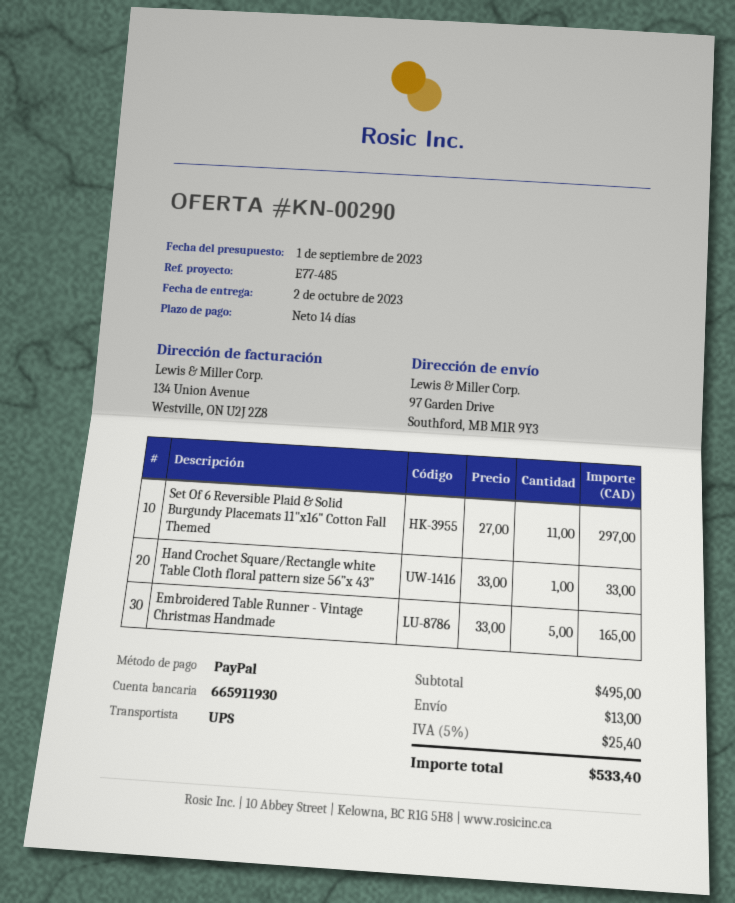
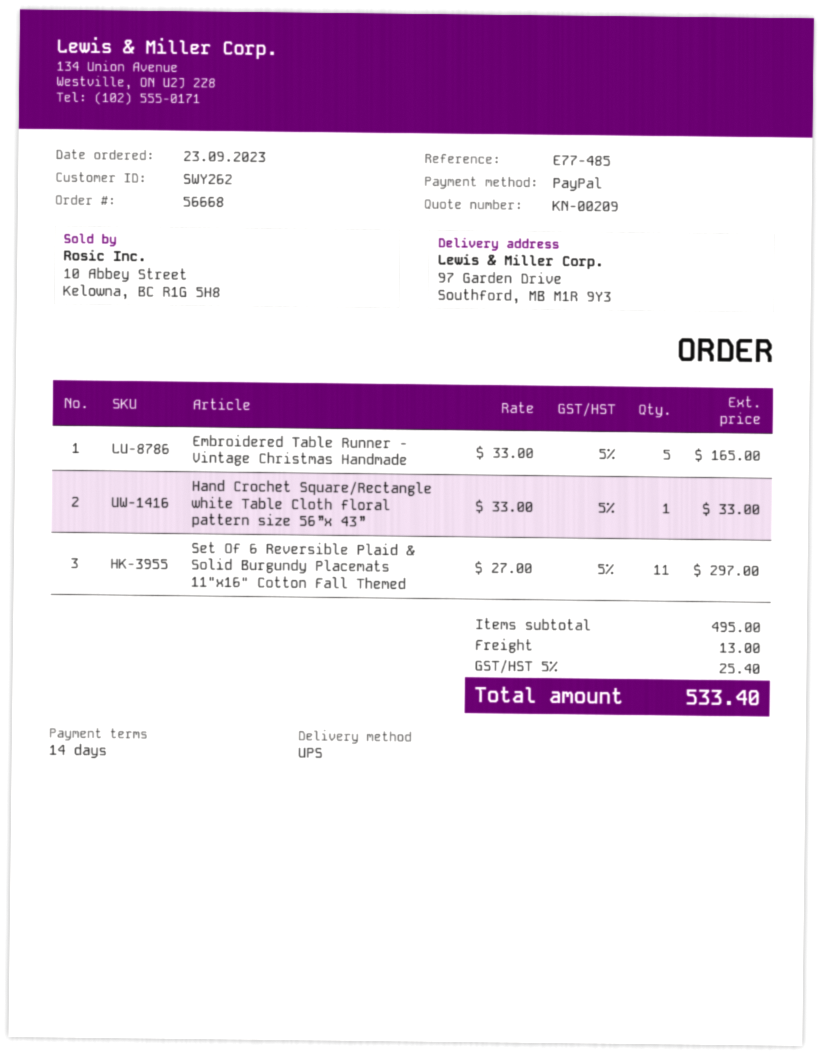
quote number: KN-00290 -> KN-00209

